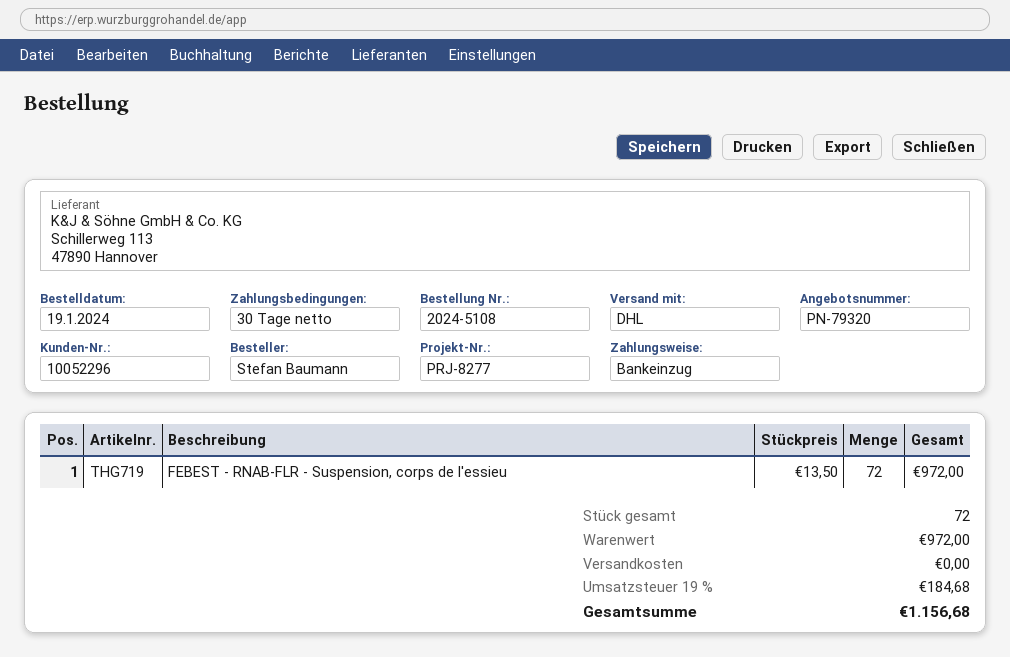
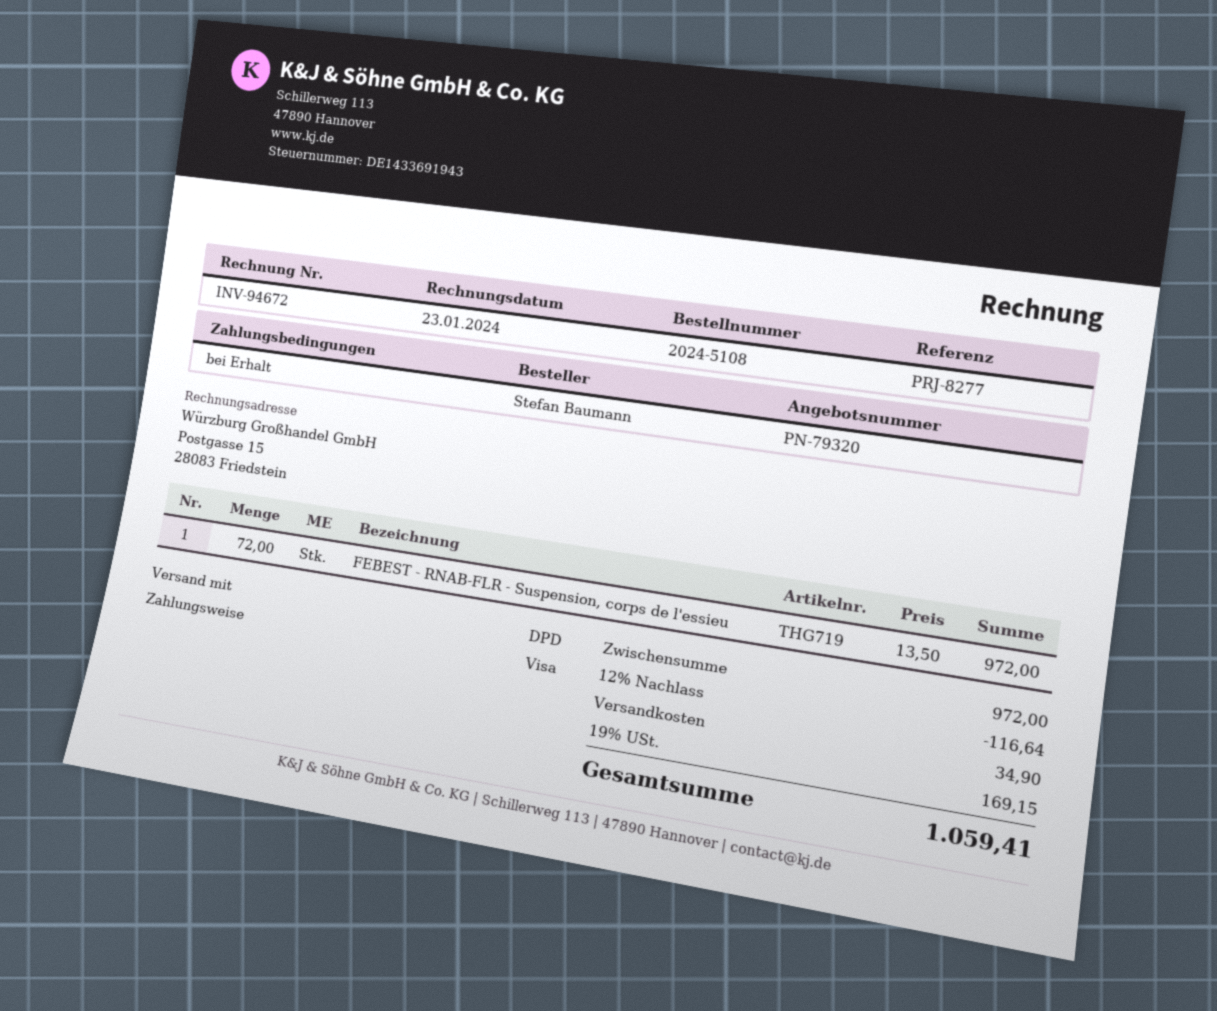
payment terms: 30 days -> on receipt
payment method: direct debit -> Visa
shipping method: DHL -> DPD
discount: none -> 12% = 116.64
shipping: 0.00 -> 34.90
tax: 19% = 184.68 -> 19% = 169.15
total: 1156.68 -> 1059.41

